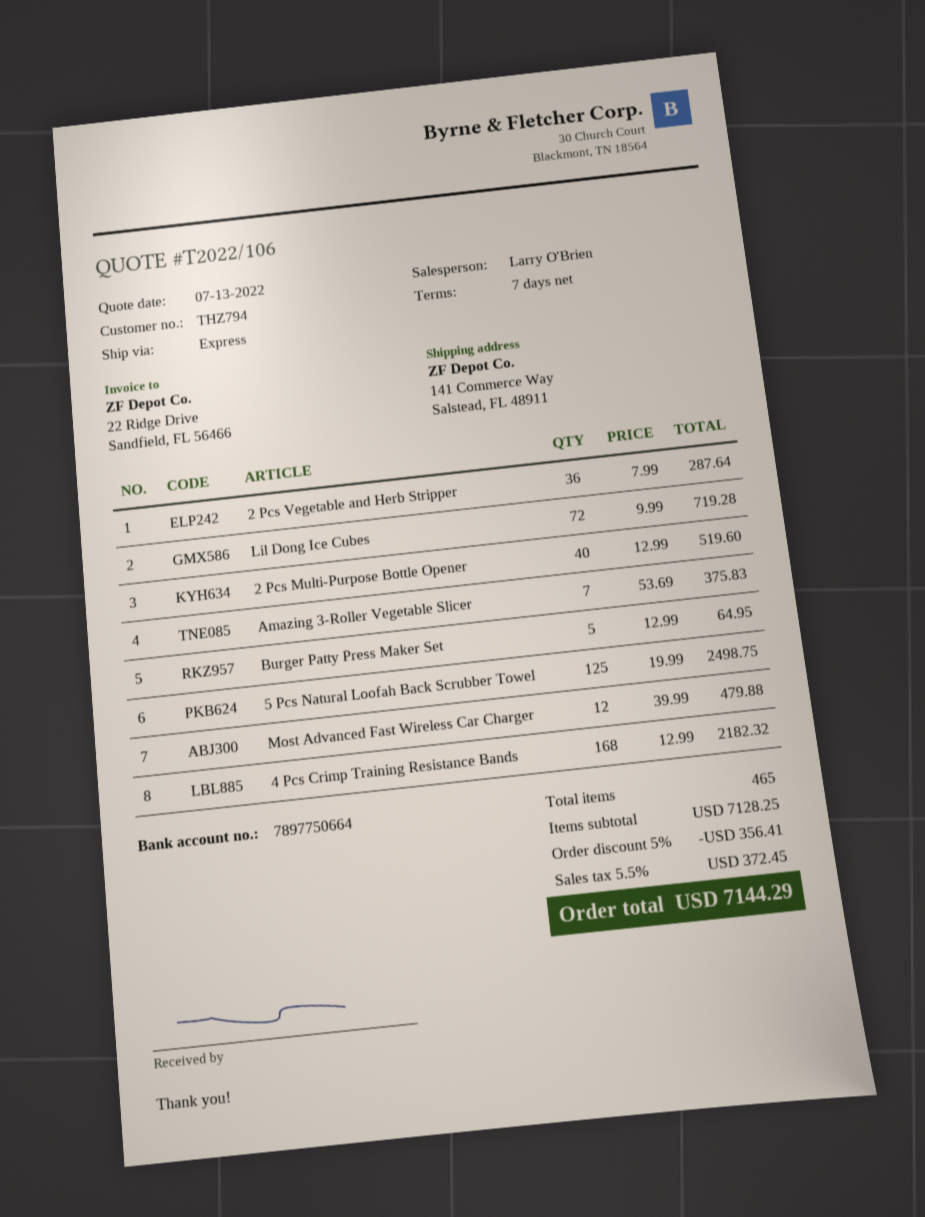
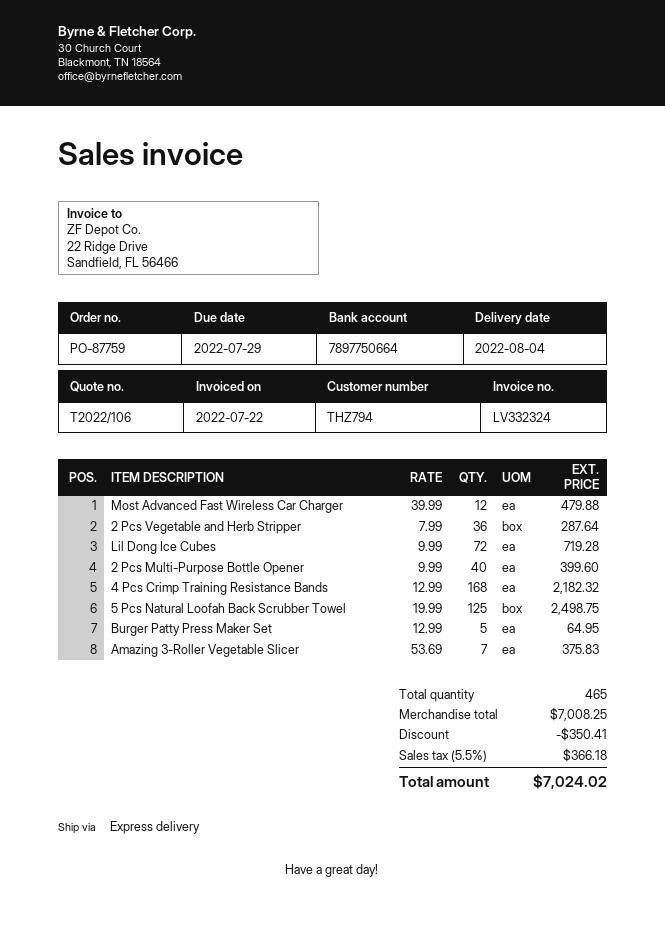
2 Pcs Multi-Purpose Bottle Opener: 40 x 12.99 = 519.60 -> 40 x 9.99 = 399.60
subtotal: 7128.25 -> 7008.25
discount: 356.41 -> 350.41
tax: 5.5% = 372.45 -> 5.5% = 366.18
total: 7144.29 -> 7024.02

